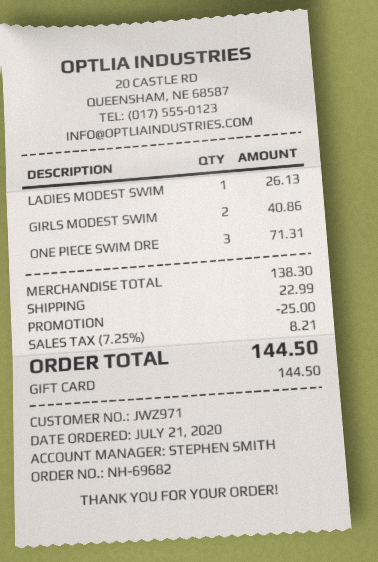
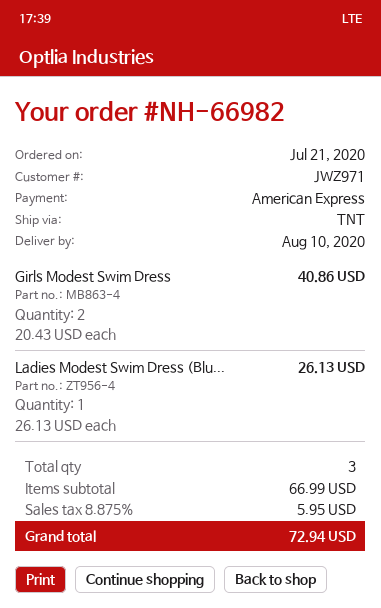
order number: NH-69682 -> NH-66982
payment method: gift card -> American Express
ONE PIECE SWIM DRE: 3 for 71.31 -> none
subtotal: 138.30 -> 66.99
discount: 25.00 -> none
shipping: 22.99 -> none
tax: 7.25% = 8.21 -> 8.875% = 5.95
total: 144.50 -> 72.94

